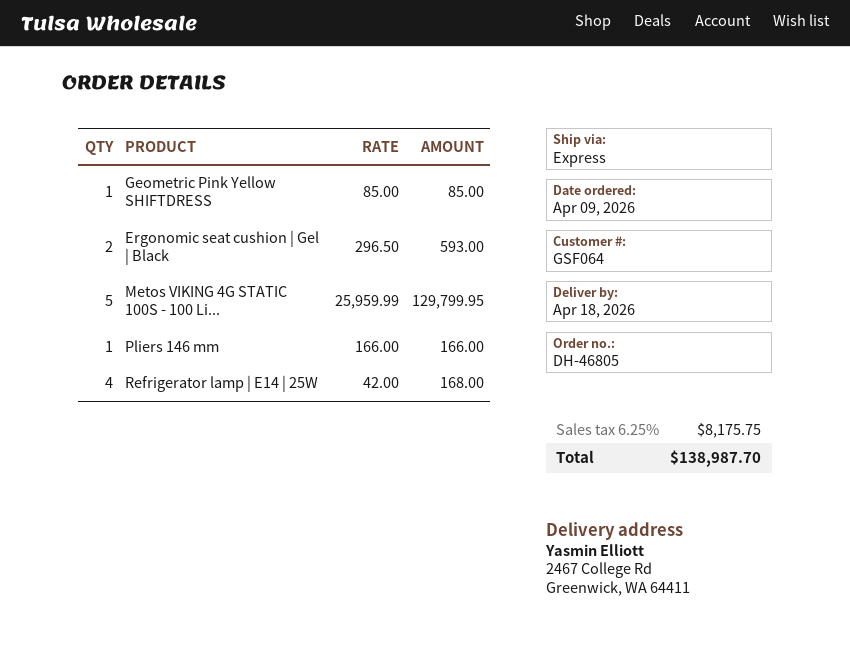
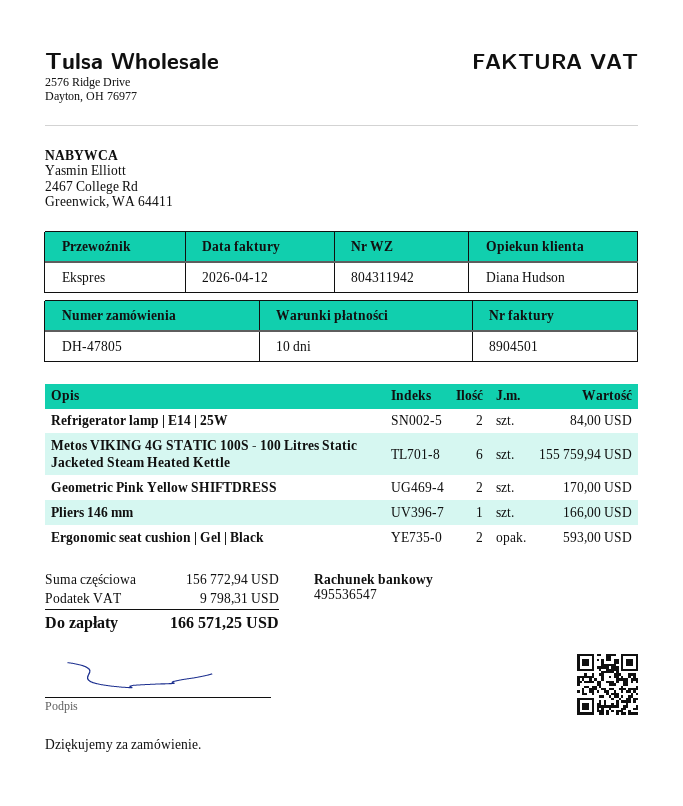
order number: DH-46805 -> DH-47805
Geometric Pink Yellow SHIFTDRESS: 1 for 85.00 -> 2 for 170.00
Metos VIKING 4G STATIC 100S - 100 Li...: 5 for 129799.95 -> 6 for 155759.94
Refrigerator lamp | E14 | 25W: 4 for 168.00 -> 2 for 84.00
tax: 8175.75 -> 9798.31
total: 138987.70 -> 166571.25

